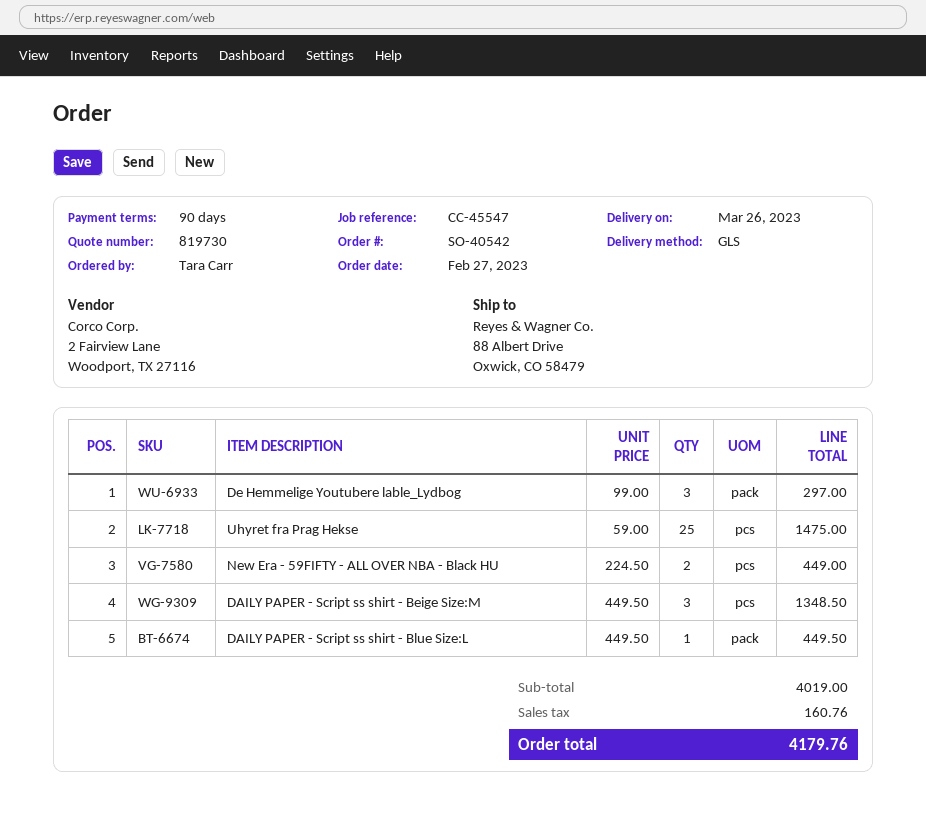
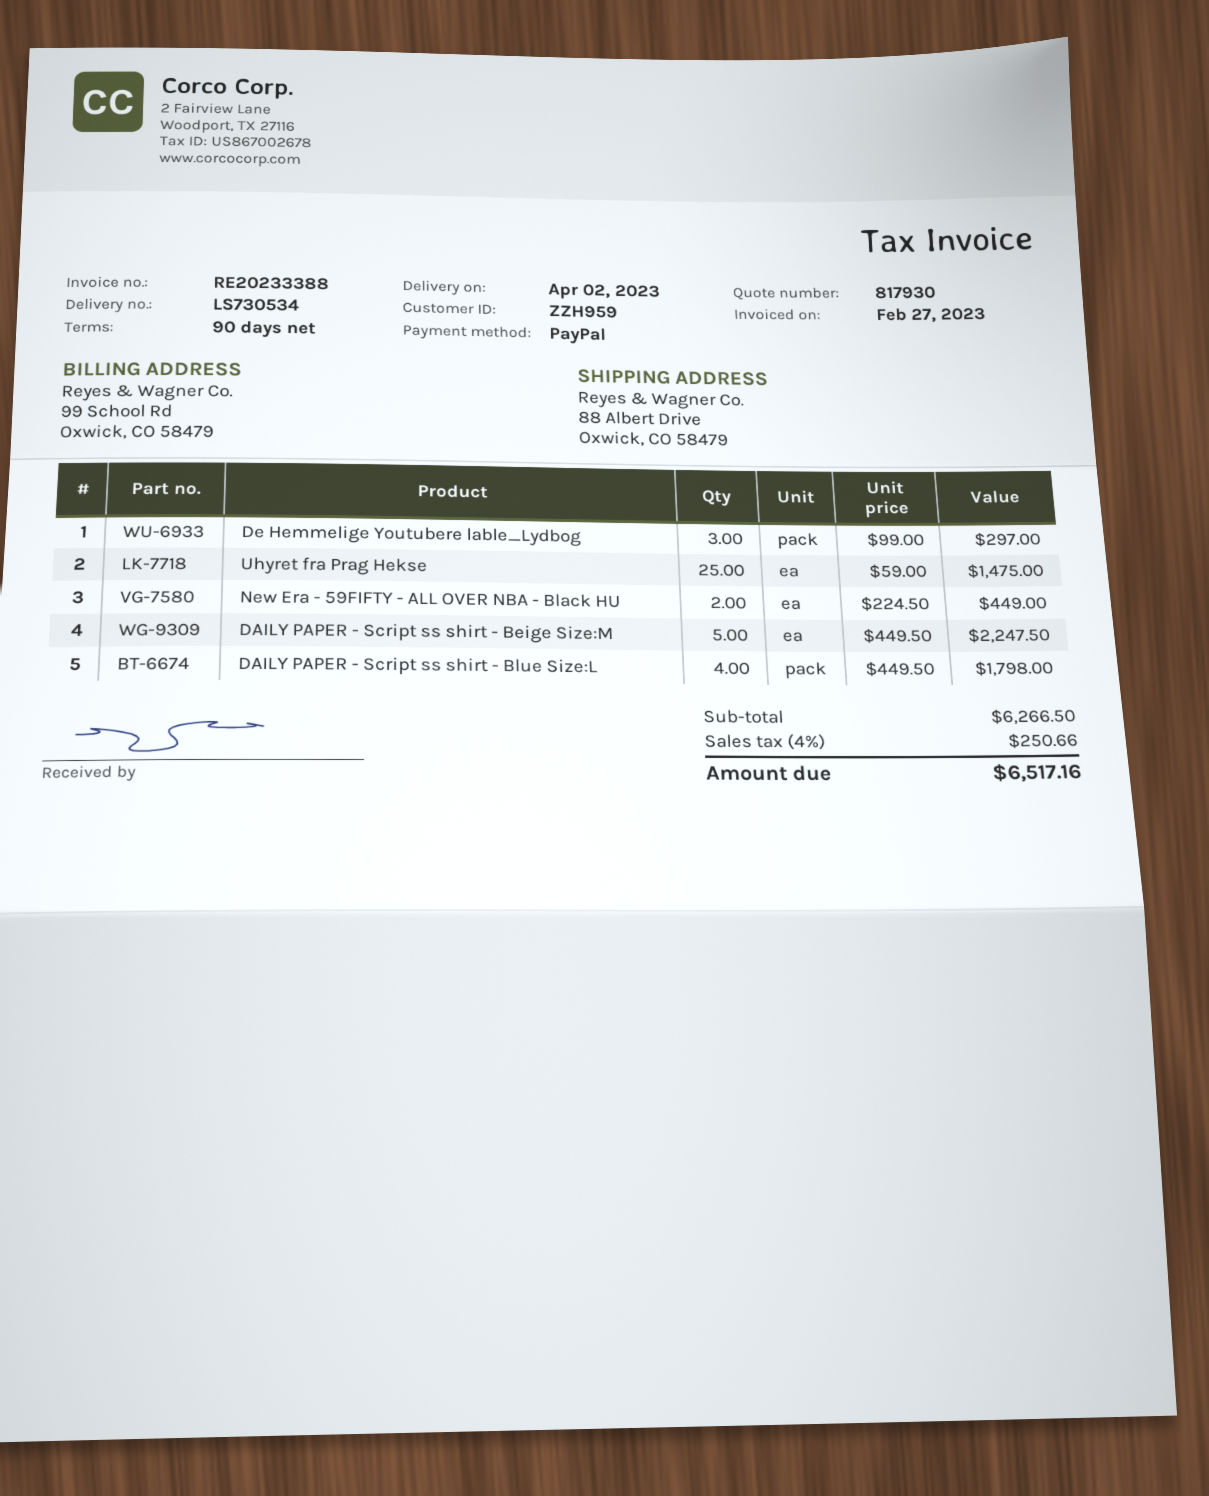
quote number: 819730 -> 817930
delivery date: 2023-03-26 -> 2023-04-02
DAILY PAPER - Script ss shirt - Beige Size:M: 3 x 449.50 = 1348.50 -> 5 x 449.50 = 2247.50
DAILY PAPER - Script ss shirt - Blue Size:L: 1 x 449.50 = 449.50 -> 4 x 449.50 = 1798.00
subtotal: 4019.00 -> 6266.50
tax: 160.76 -> 250.66
total: 4179.76 -> 6517.16

